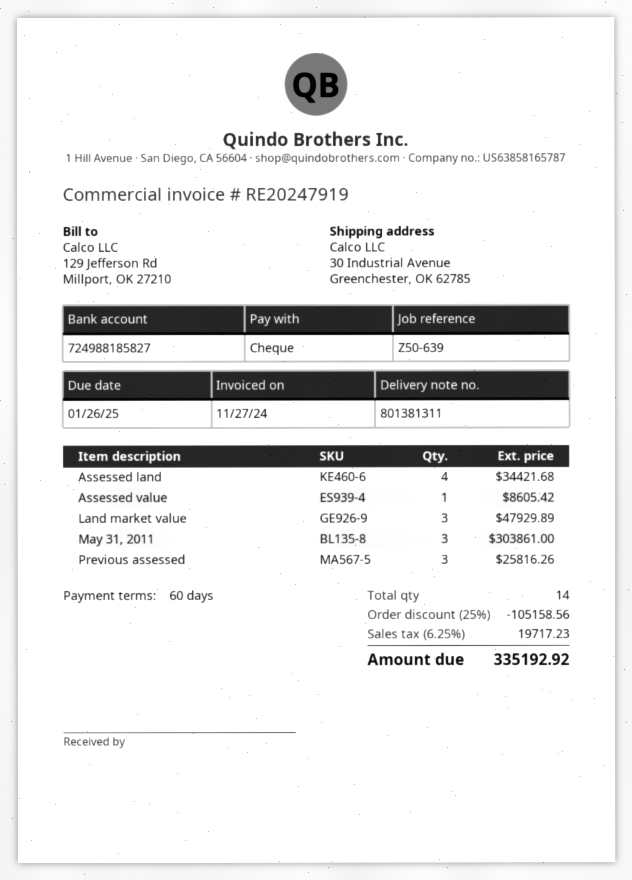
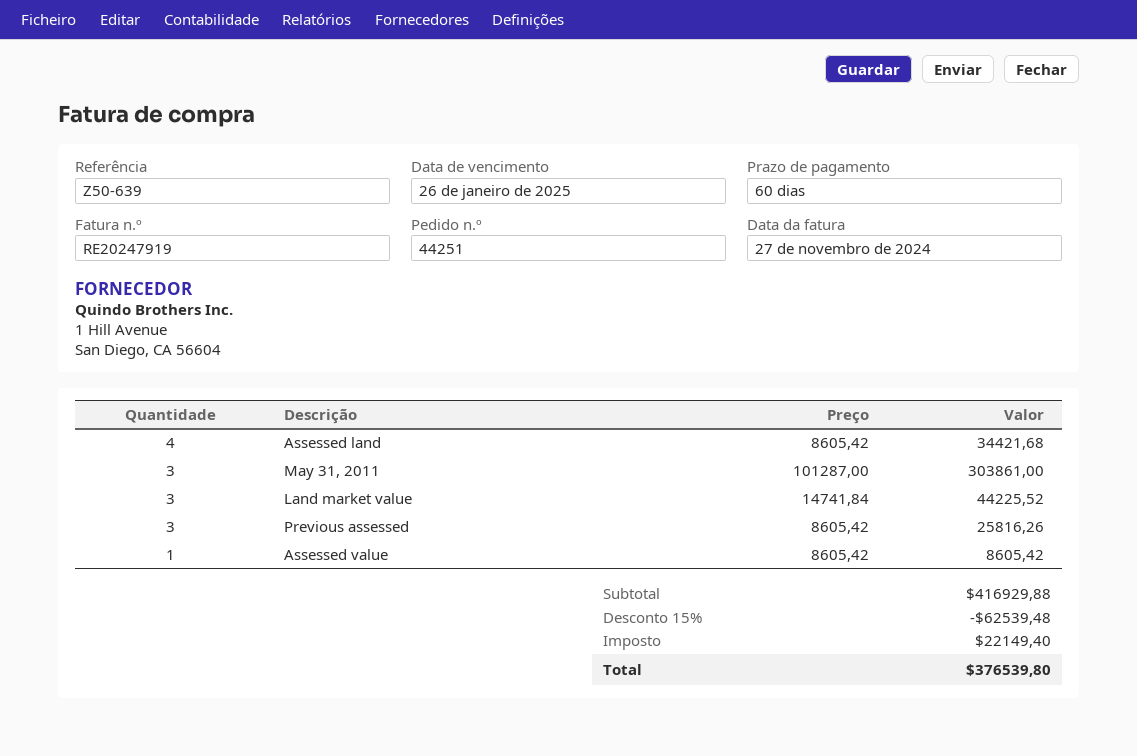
Land market value: 3 for 47929.89 -> 3 for 44225.52
discount: 25% = 105158.56 -> 15% = 62539.48
tax: 19717.23 -> 22149.40
total: 335192.92 -> 376539.80

